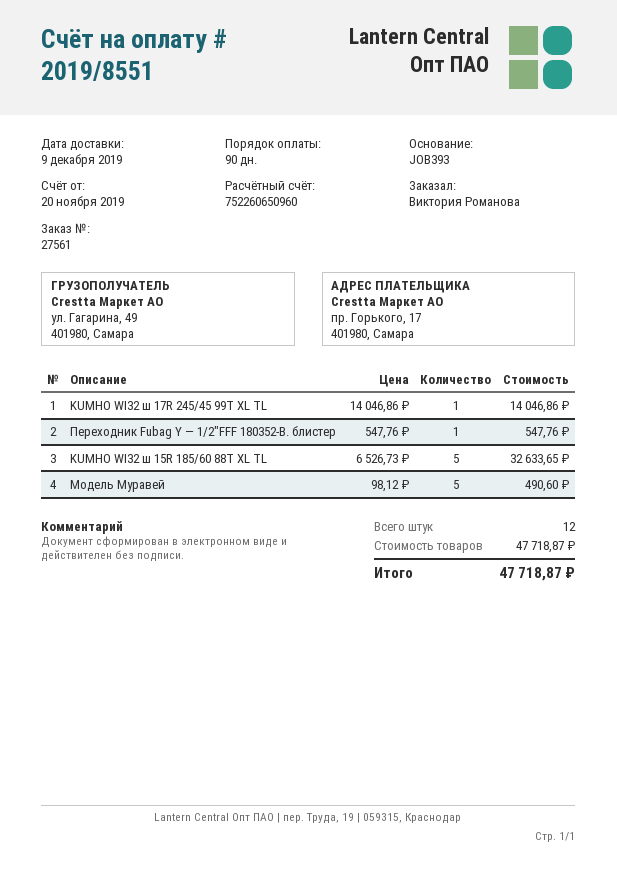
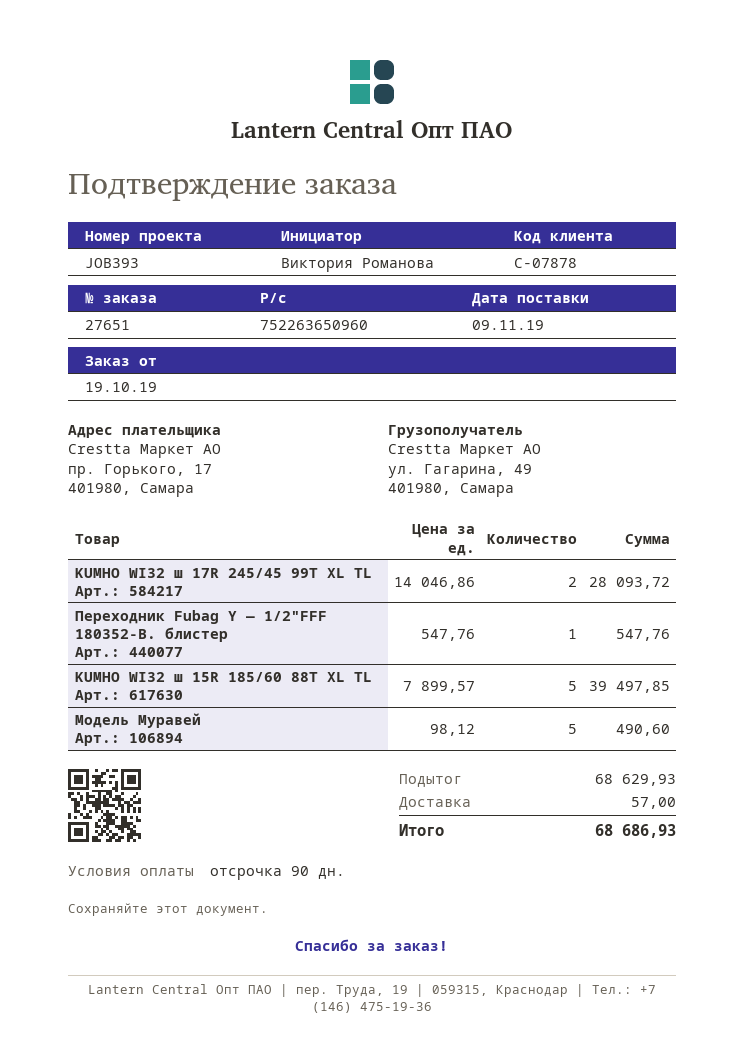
order number: 27561 -> 27651
delivery date: 2019-12-09 -> 2019-11-09
bank account: 752260650960 -> 752263650960
KUMHO WI32 ш 17R 245/45 99T XL TL: 1 x 14046.86 = 14046.86 -> 2 x 14046.86 = 28093.72
KUMHO WI32 ш 15R 185/60 88T XL TL: 5 x 6526.73 = 32633.65 -> 5 x 7899.57 = 39497.85
subtotal: 47718.87 -> 68629.93
shipping: none -> 57.00
total: 47718.87 -> 68686.93

